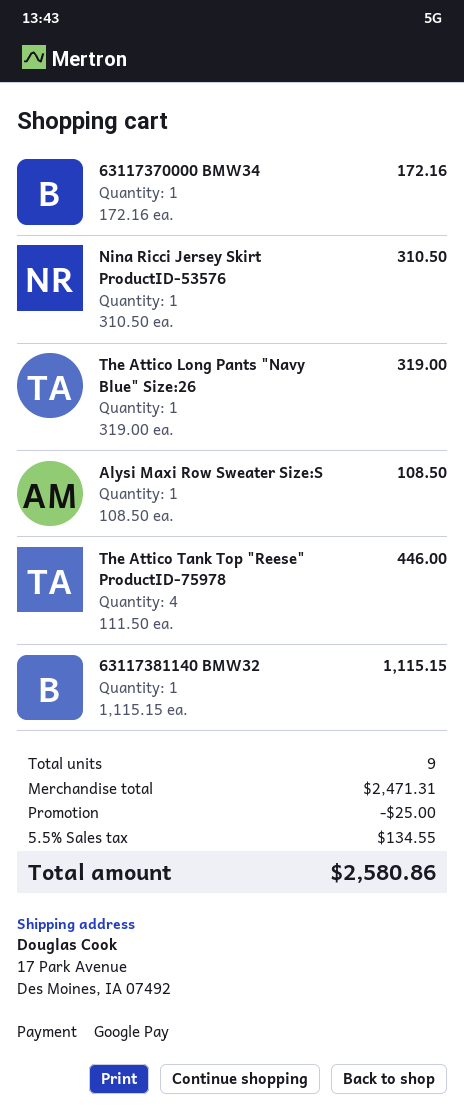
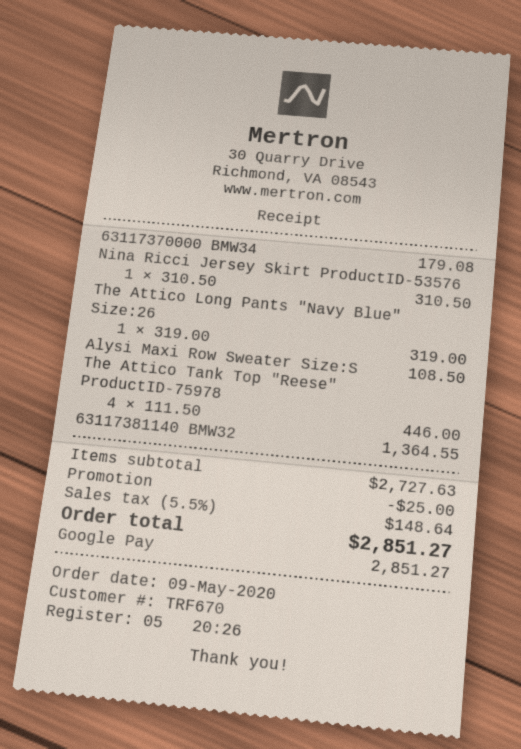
63117370000 BMW34: 1 x 172.16 = 172.16 -> 1 x 179.08 = 179.08
63117381140 BMW32: 1 x 1115.15 = 1115.15 -> 1 x 1364.55 = 1364.55
subtotal: 2471.31 -> 2727.63
tax: 5.5% = 134.55 -> 5.5% = 148.64
total: 2580.86 -> 2851.27

